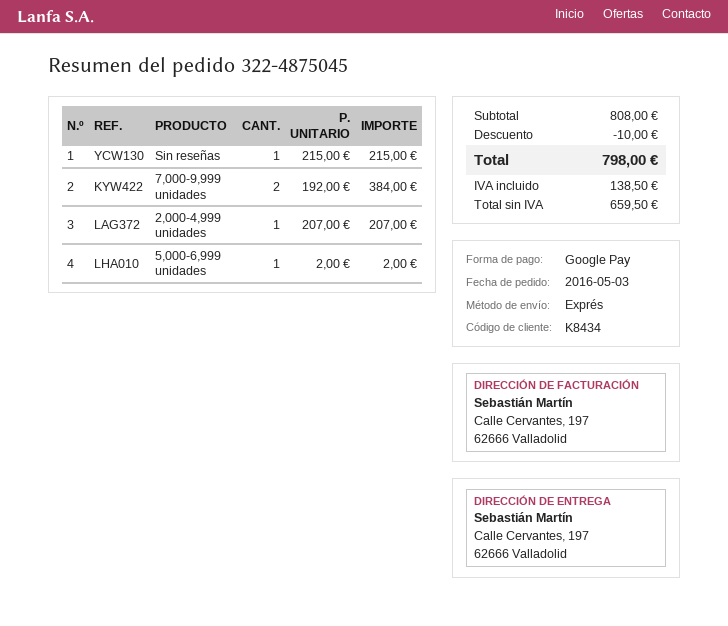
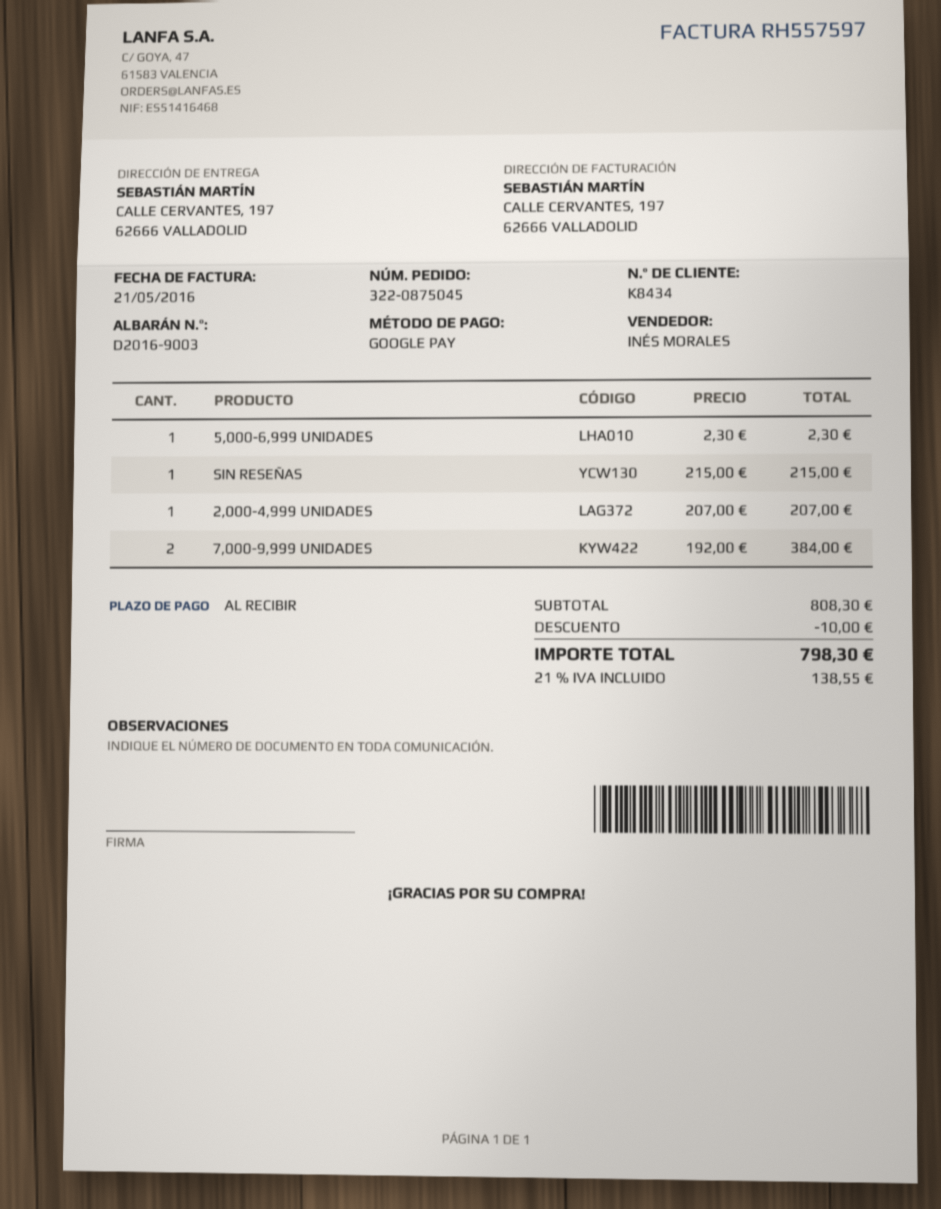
order number: 322-4875045 -> 322-0875045
5,000-6,999 unidades: 1 x 2.00 = 2.00 -> 1 x 2.30 = 2.30
subtotal: 808.00 -> 808.30
tax: 138.50 -> 138.55
total: 798.00 -> 798.30

